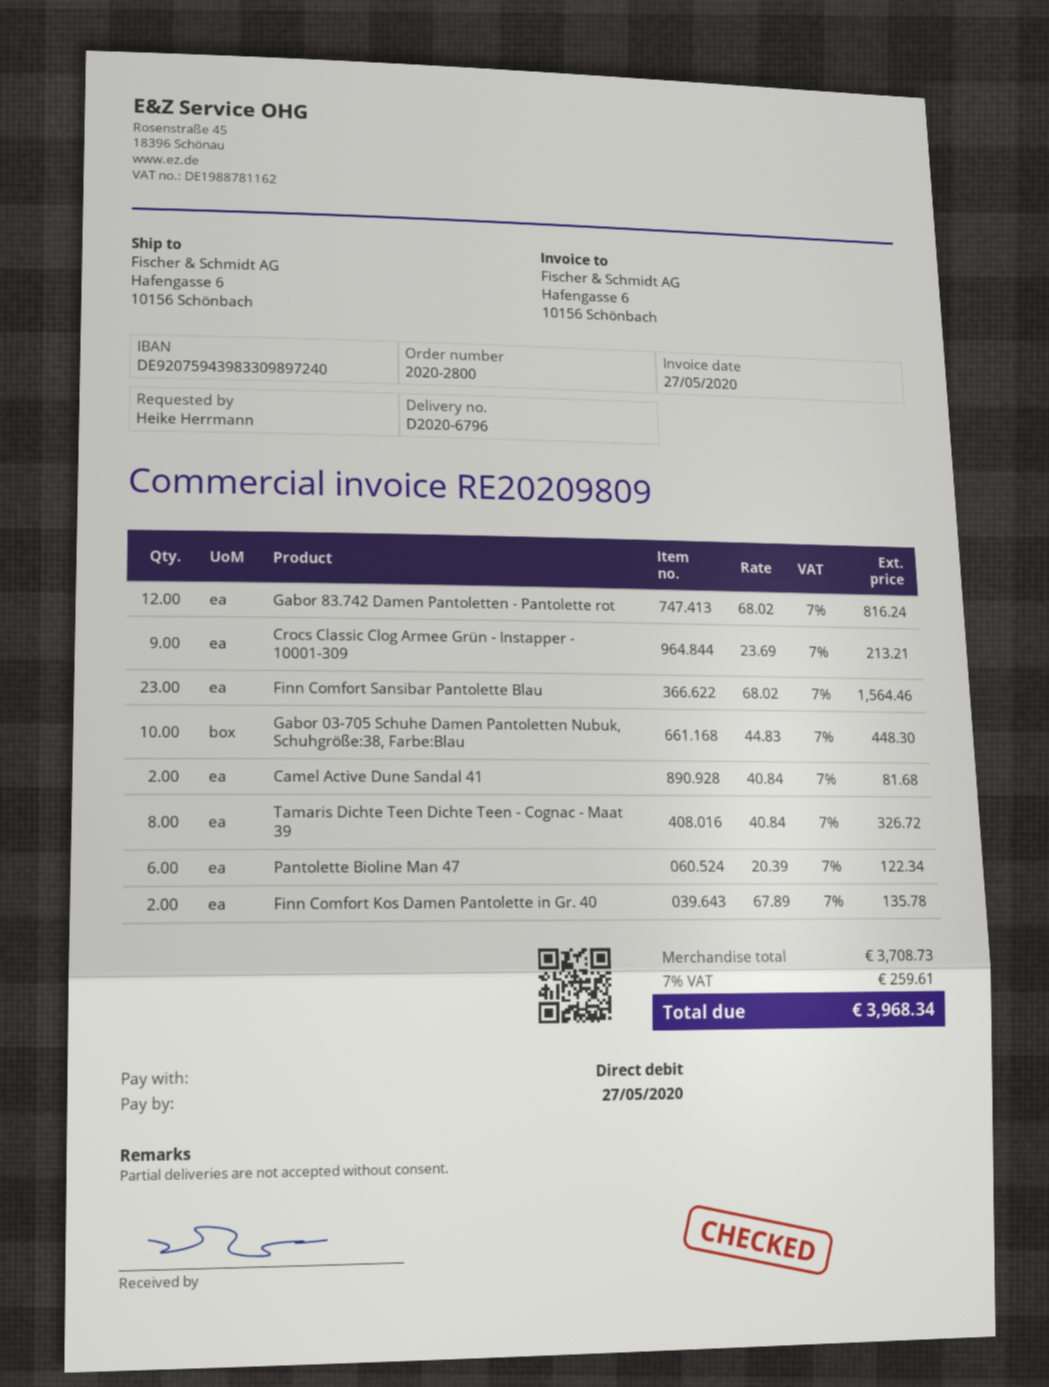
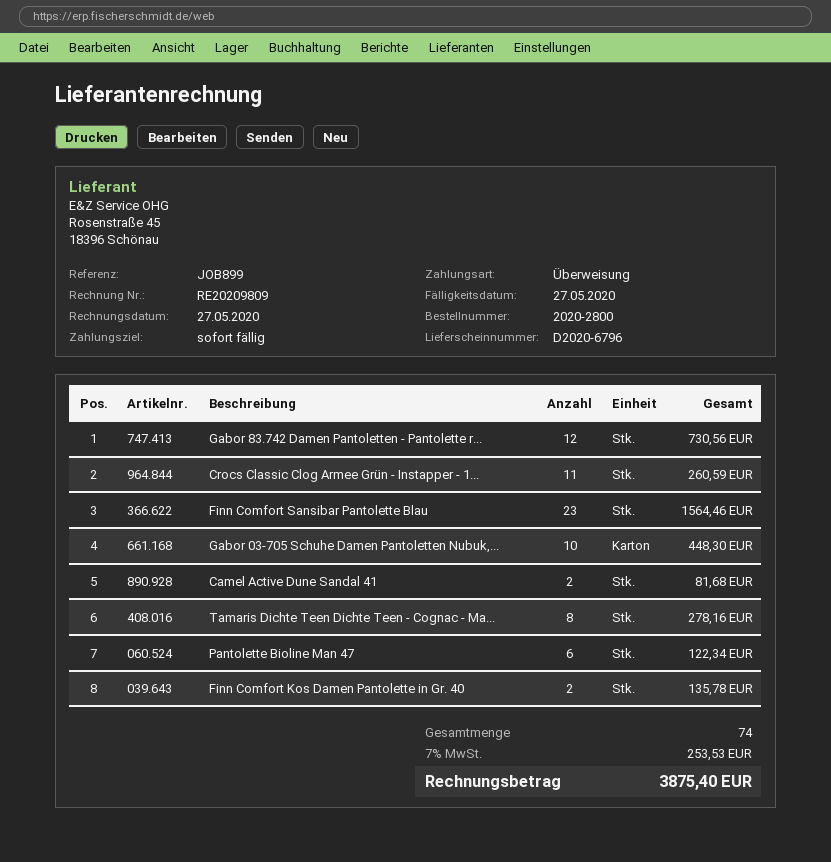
payment method: direct debit -> bank transfer
Gabor 83.742 Damen Pantoletten - Pantolette rot: 12 for 816.24 -> 12 for 730.56
Crocs Classic Clog Armee Grün - Instapper - 10001-309: 9 for 213.21 -> 11 for 260.59
Tamaris Dichte Teen Dichte Teen - Cognac - Maat 39: 8 for 326.72 -> 8 for 278.16
tax: 7% = 259.61 -> 7% = 253.53
total: 3968.34 -> 3875.40

